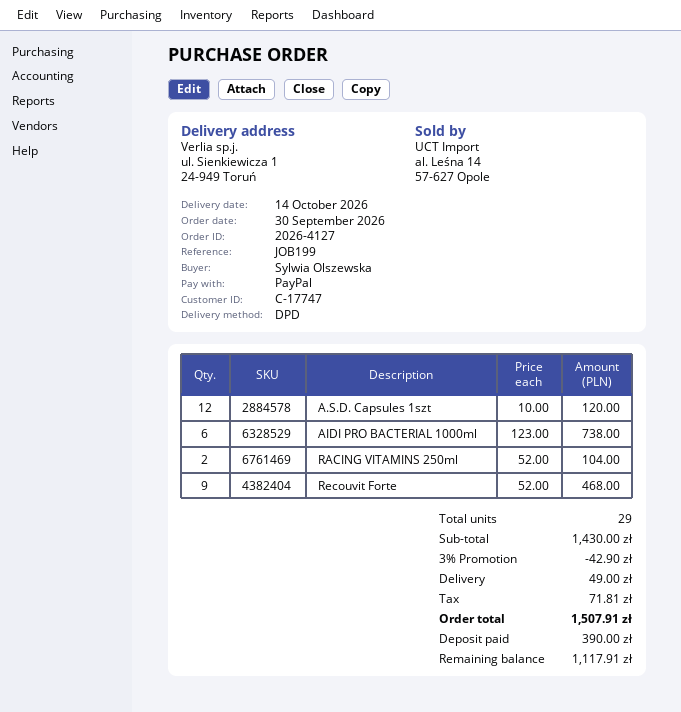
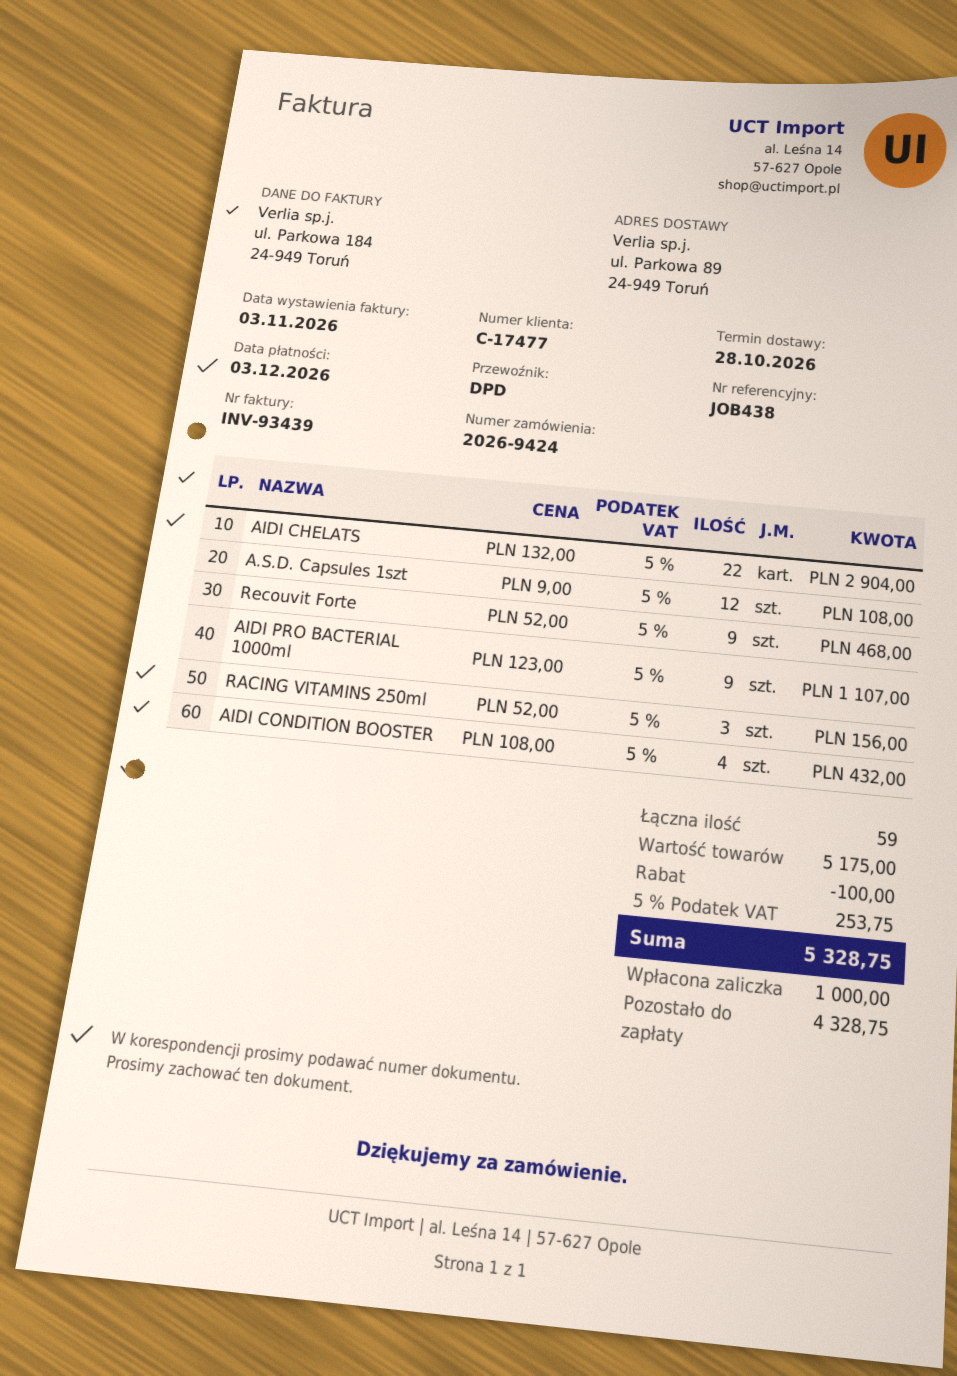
order number: 2026-4127 -> 2026-9424
delivery date: 2026-10-14 -> 2026-10-28
customer number: C-17747 -> C-17477
reference: JOB199 -> JOB438
ship to: ul. Sienkiewicza 1, 24-949 Toruń -> ul. Parkowa 89, 24-949 Toruń
A.S.D. Capsules 1szt: 12 x 10.00 = 120.00 -> 12 x 9.00 = 108.00
AIDI PRO BACTERIAL 1000ml: 6 x 123.00 = 738.00 -> 9 x 123.00 = 1107.00
RACING VITAMINS 250ml: 2 x 52.00 = 104.00 -> 3 x 52.00 = 156.00
AIDI CHELATS: none -> 22 x 132.00 = 2904.00
AIDI CONDITION BOOSTER: none -> 4 x 108.00 = 432.00
total quantity: 29 -> 59
subtotal: 1430.00 -> 5175.00
discount: 42.90 -> 100.00
shipping: 49.00 -> none
tax: 71.81 -> 253.75
total: 1507.91 -> 5328.75
deposit: 390.00 -> 1000.00
balance: 1117.91 -> 4328.75

